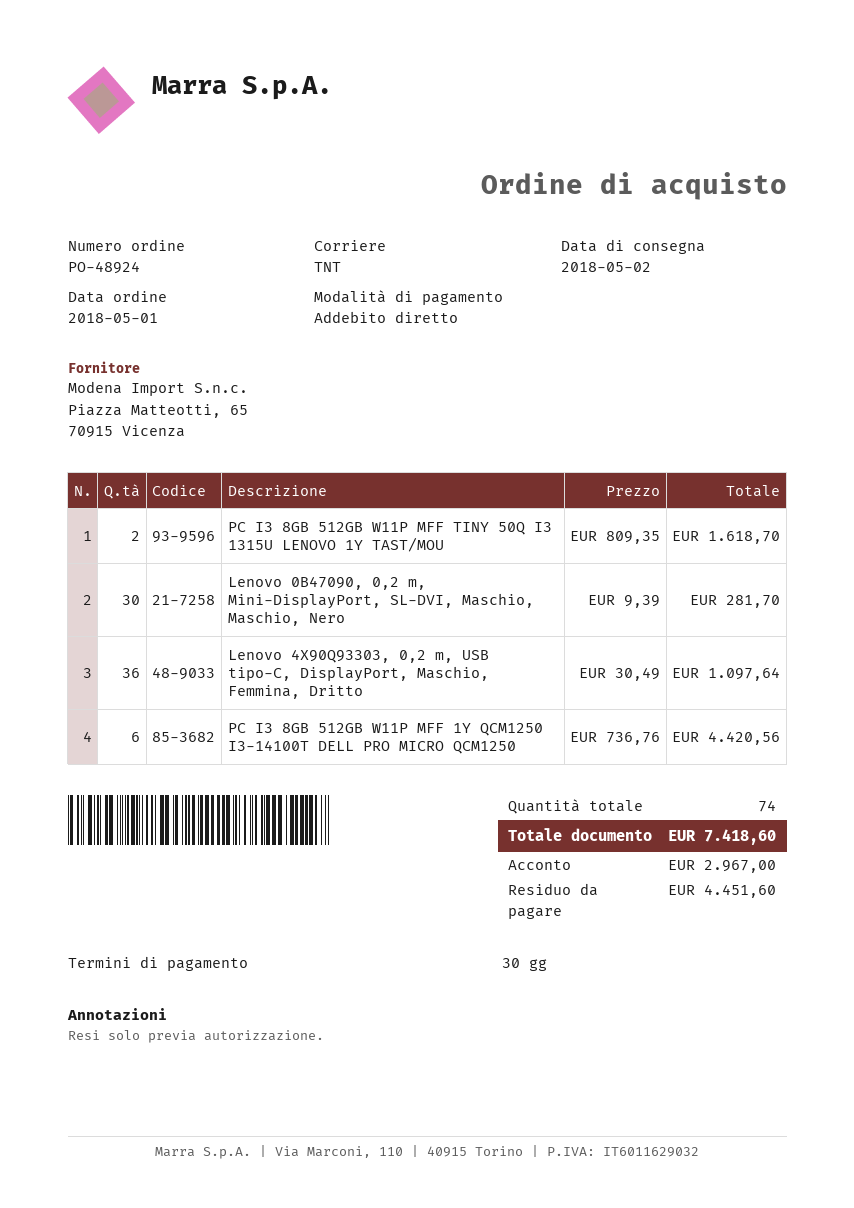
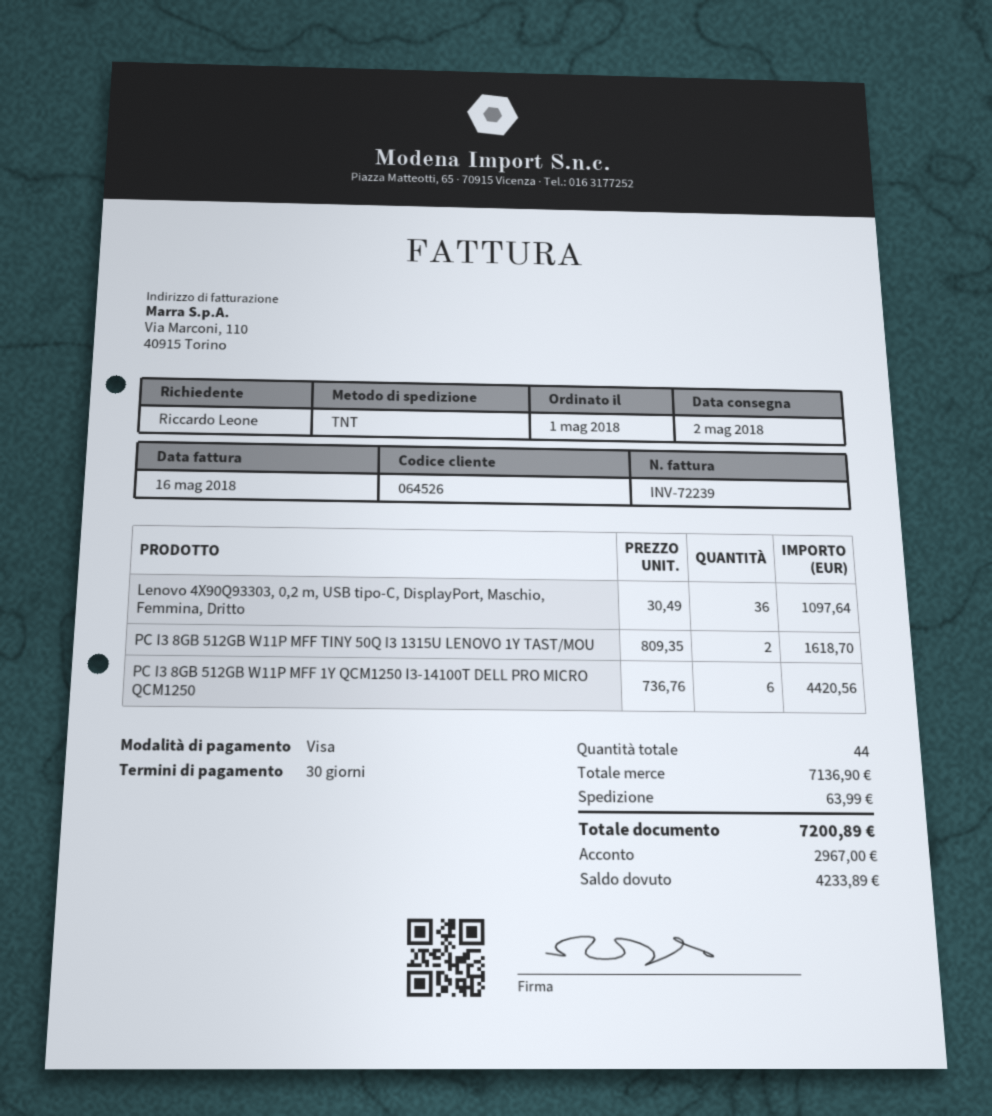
payment method: direct debit -> Visa
Lenovo 0B47090, 0,2 m, Mini-DisplayPort, SL-DVI, Maschio, Maschio, Nero: 30 x 9.39 = 281.70 -> none
total quantity: 74 -> 44
shipping: none -> 63.99
total: 7418.60 -> 7200.89
balance: 4451.60 -> 4233.89

